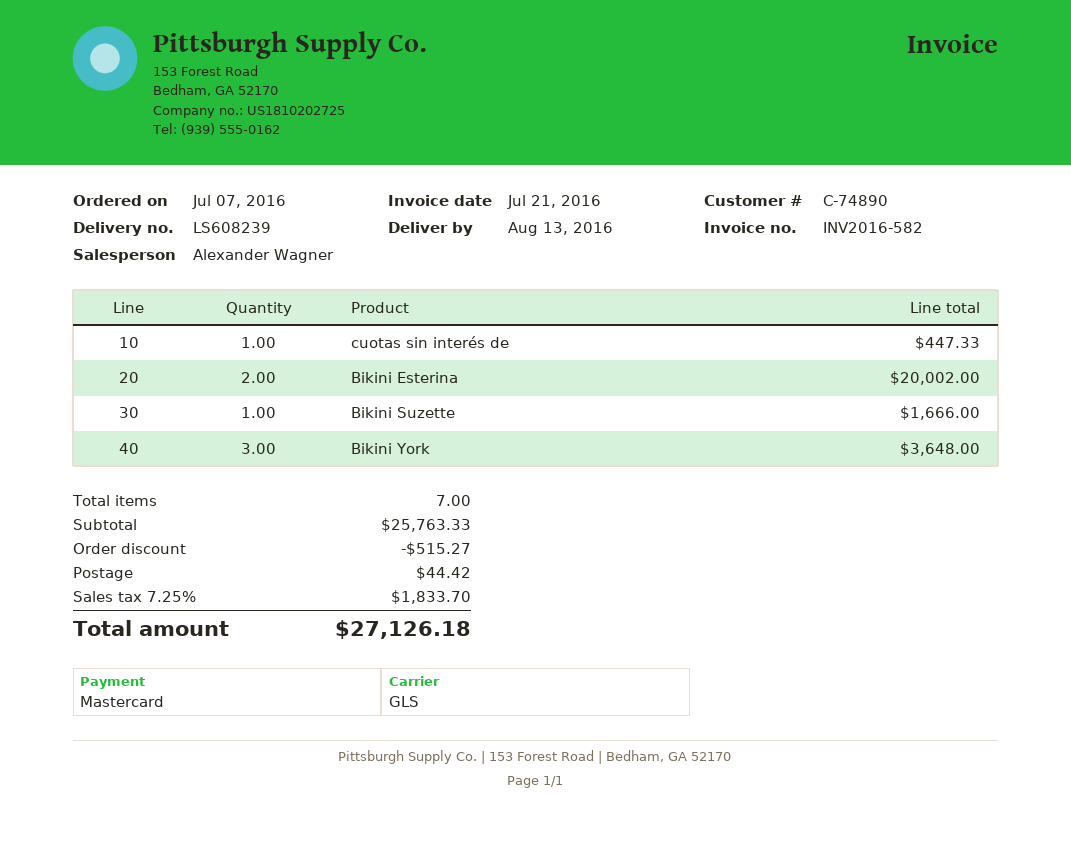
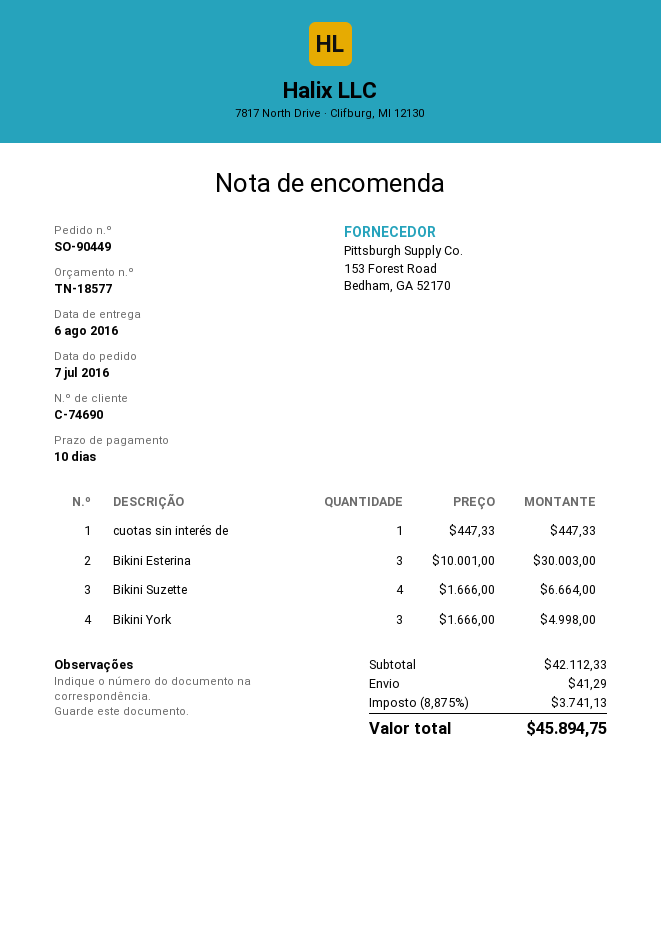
delivery date: 2016-08-13 -> 2016-08-06
customer number: C-74890 -> C-74690
Bikini Esterina: 2 for 20002.00 -> 3 for 30003.00
Bikini Suzette: 1 for 1666.00 -> 4 for 6664.00
Bikini York: 3 for 3648.00 -> 3 for 4998.00
subtotal: 25763.33 -> 42112.33
discount: 515.27 -> none
shipping: 44.42 -> 41.29
tax: 7.25% = 1833.70 -> 8.875% = 3741.13
total: 27126.18 -> 45894.75

